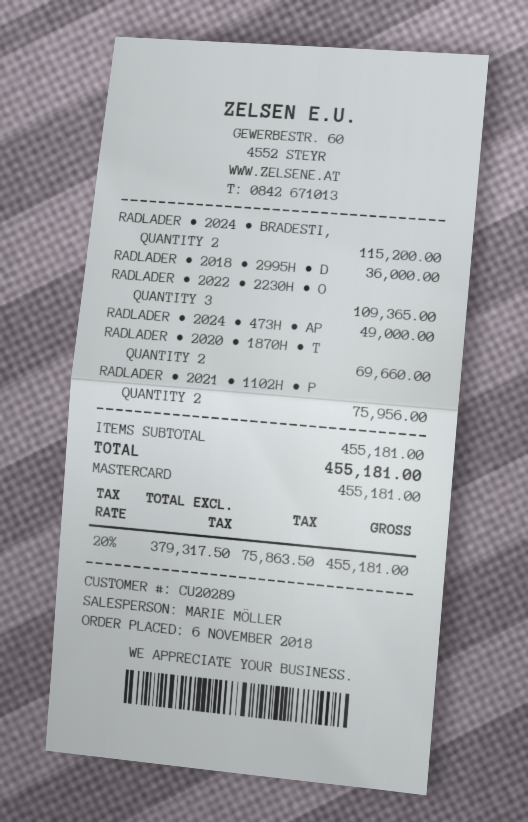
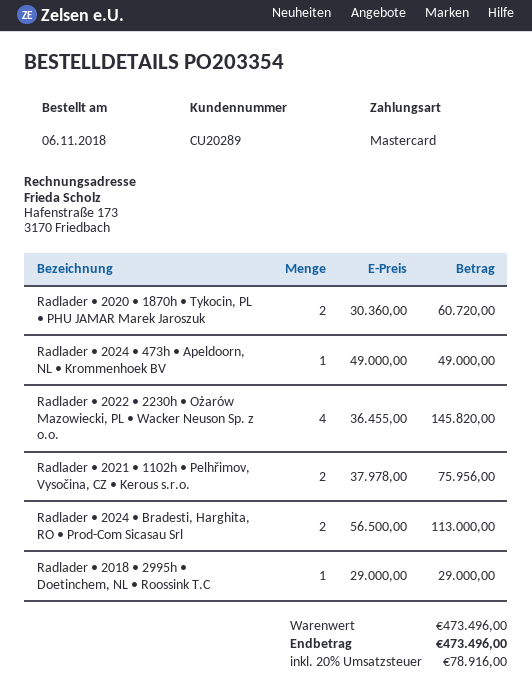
RADLADER • 2024 • BRADESTI,: 2 for 115200.00 -> 2 for 113000.00
RADLADER • 2018 • 2995H • D: 1 for 36000.00 -> 1 for 29000.00
RADLADER • 2022 • 2230H • O: 3 for 109365.00 -> 4 for 145820.00
RADLADER • 2020 • 1870H • T: 2 for 69660.00 -> 2 for 60720.00
subtotal: 455181.00 -> 473496.00
tax: 20% = 75863.50 -> 20% = 78916.00
total: 455181.00 -> 473496.00

